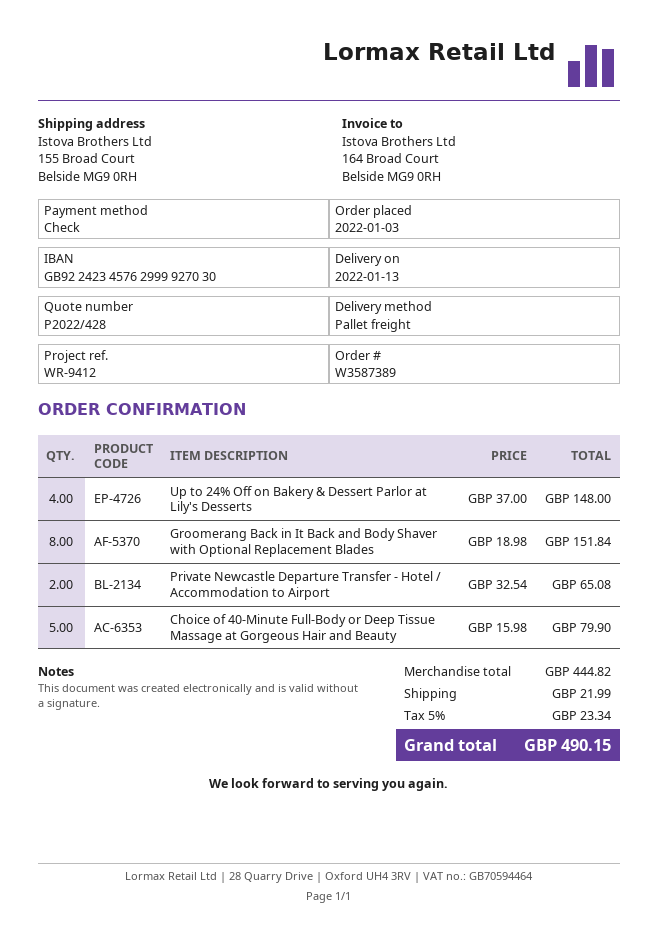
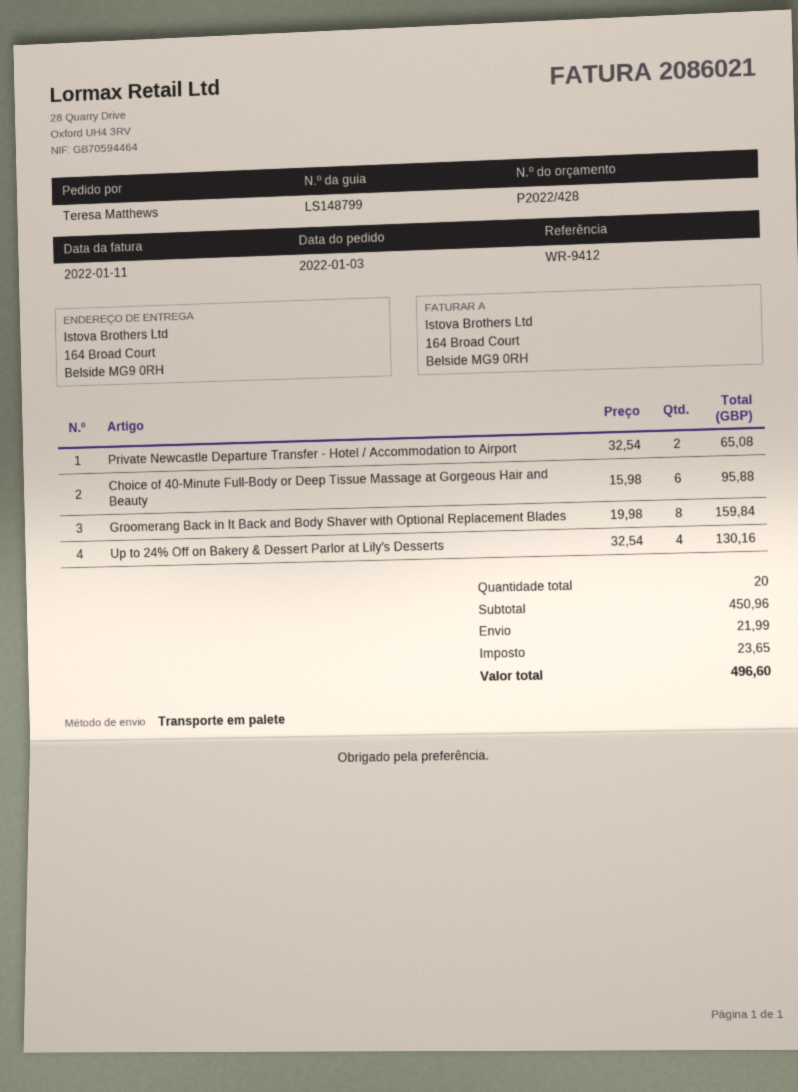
ship to: 155 Broad Court, Belside MG9 0RH -> 164 Broad Court, Belside MG9 0RH
Up to 24% Off on Bakery & Dessert Parlor at Lily's Desserts: 4 x 37.00 = 148.00 -> 4 x 32.54 = 130.16
Groomerang Back in It Back and Body Shaver with Optional Replacement Blades: 8 x 18.98 = 151.84 -> 8 x 19.98 = 159.84
Choice of 40-Minute Full-Body or Deep Tissue Massage at Gorgeous Hair and Beauty: 5 x 15.98 = 79.90 -> 6 x 15.98 = 95.88
subtotal: 444.82 -> 450.96
tax: 23.34 -> 23.65
total: 490.15 -> 496.60

